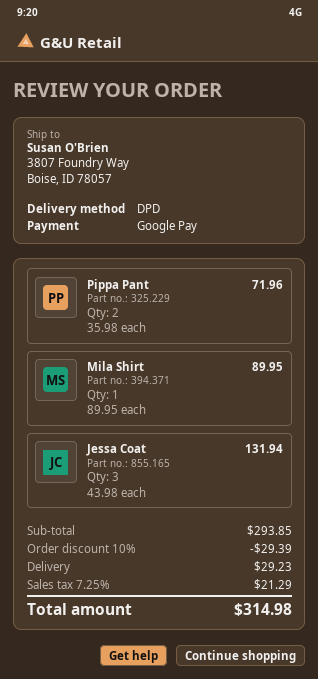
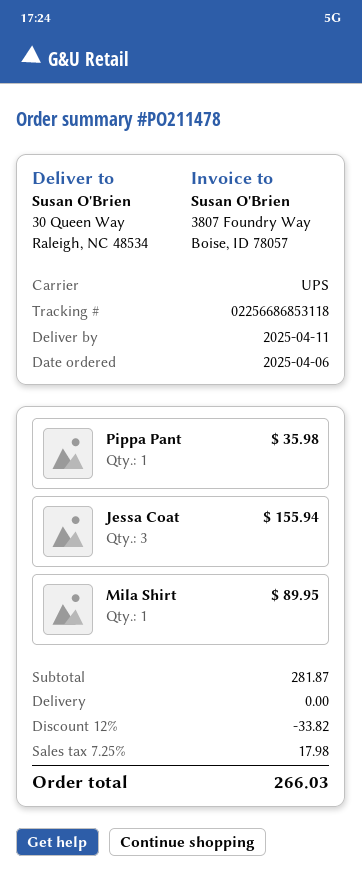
shipping method: DPD -> UPS
ship to: 3807 Foundry Way, Boise, ID 78057 -> 30 Queen Way, Raleigh, NC 48534
Pippa Pant: 2 for 71.96 -> 1 for 35.98
Jessa Coat: 3 for 131.94 -> 3 for 155.94
subtotal: 293.85 -> 281.87
discount: 10% = 29.39 -> 12% = 33.82
shipping: 29.23 -> 0.00
tax: 7.25% = 21.29 -> 7.25% = 17.98
total: 314.98 -> 266.03

